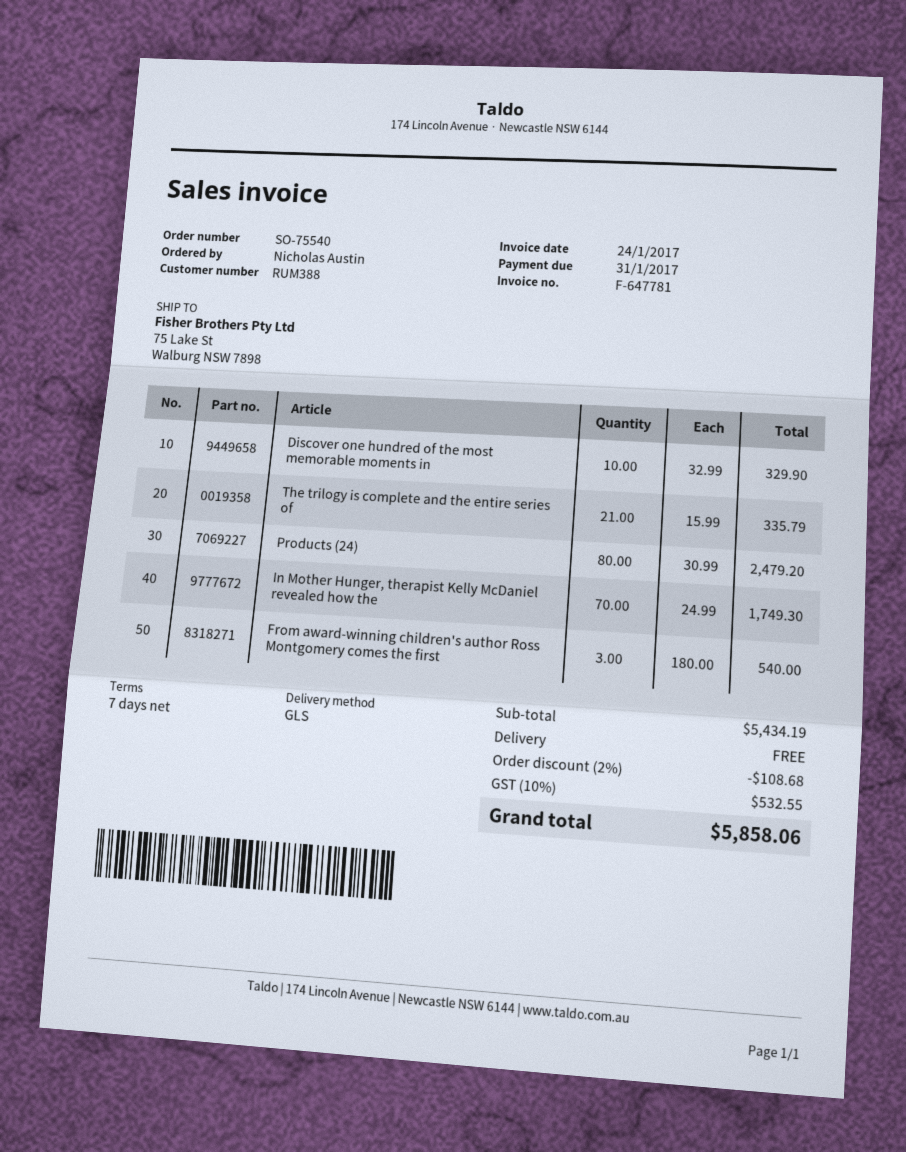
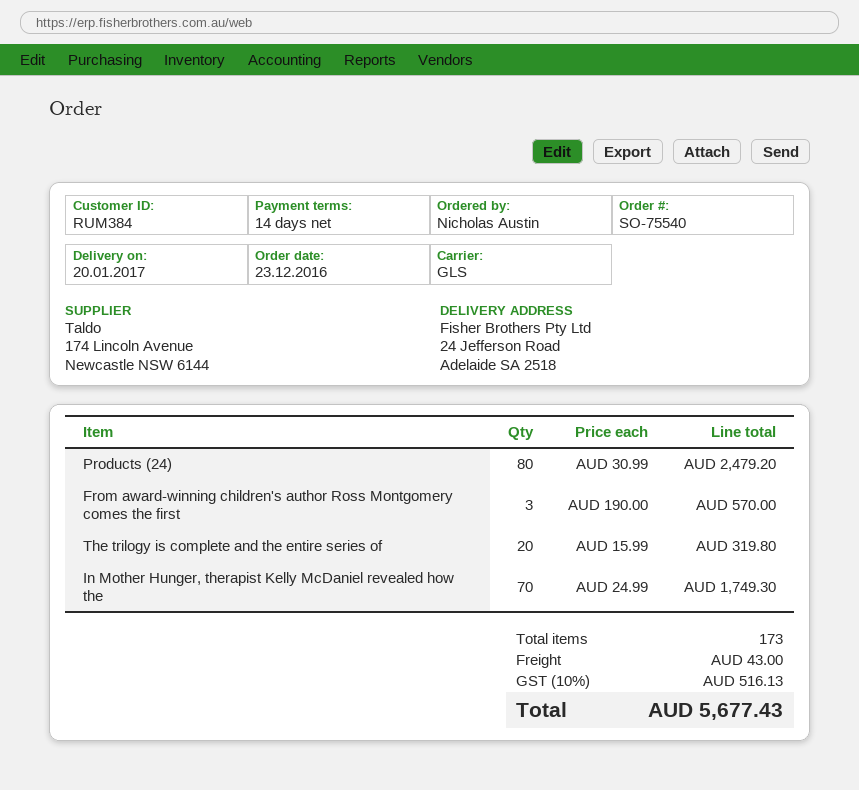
payment terms: 7 days -> 14 days
customer number: RUM388 -> RUM384
ship to: 75 Lake St, Walburg NSW 7898 -> 24 Jefferson Road, Adelaide SA 2518
Discover one hundred of the most memorable moments in: 10 x 32.99 = 329.90 -> none
The trilogy is complete and the entire series of: 21 x 15.99 = 335.79 -> 20 x 15.99 = 319.80
From award-winning children's author Ross Montgomery comes the first: 3 x 180.00 = 540.00 -> 3 x 190.00 = 570.00
discount: 2% = 108.68 -> none
shipping: 0.00 -> 43.00
tax: 10% = 532.55 -> 10% = 516.13
total: 5858.06 -> 5677.43

